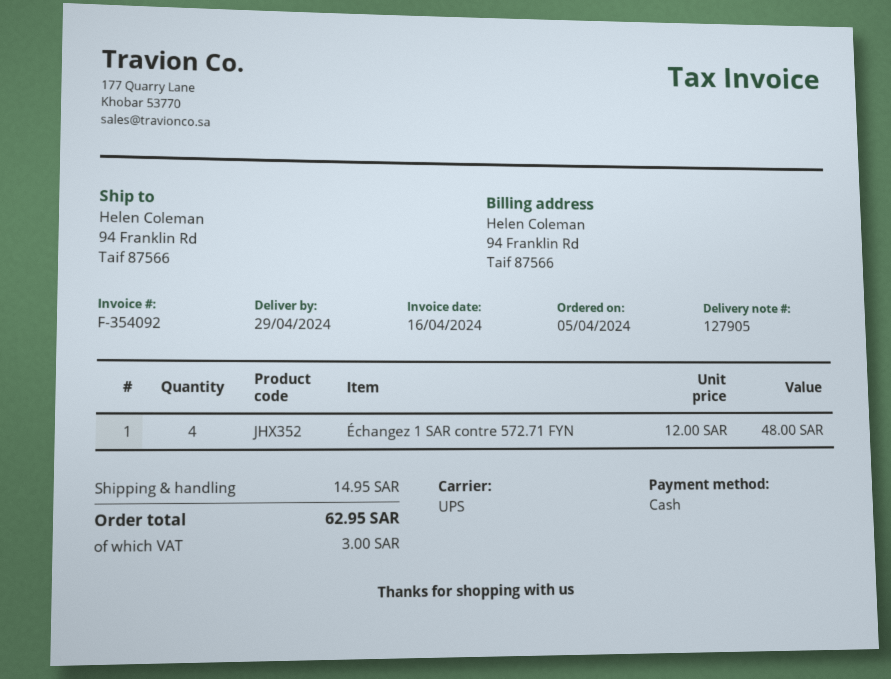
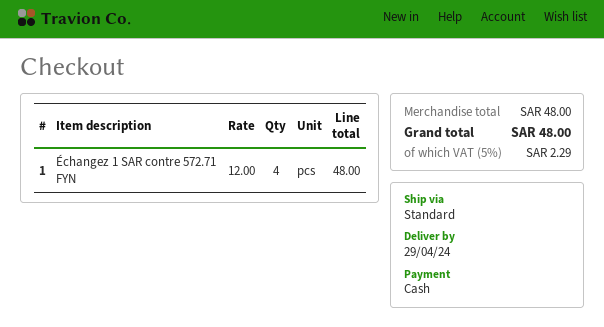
shipping method: UPS -> standard
shipping: 14.95 -> none
tax: 3.00 -> 2.29
total: 62.95 -> 48.00

